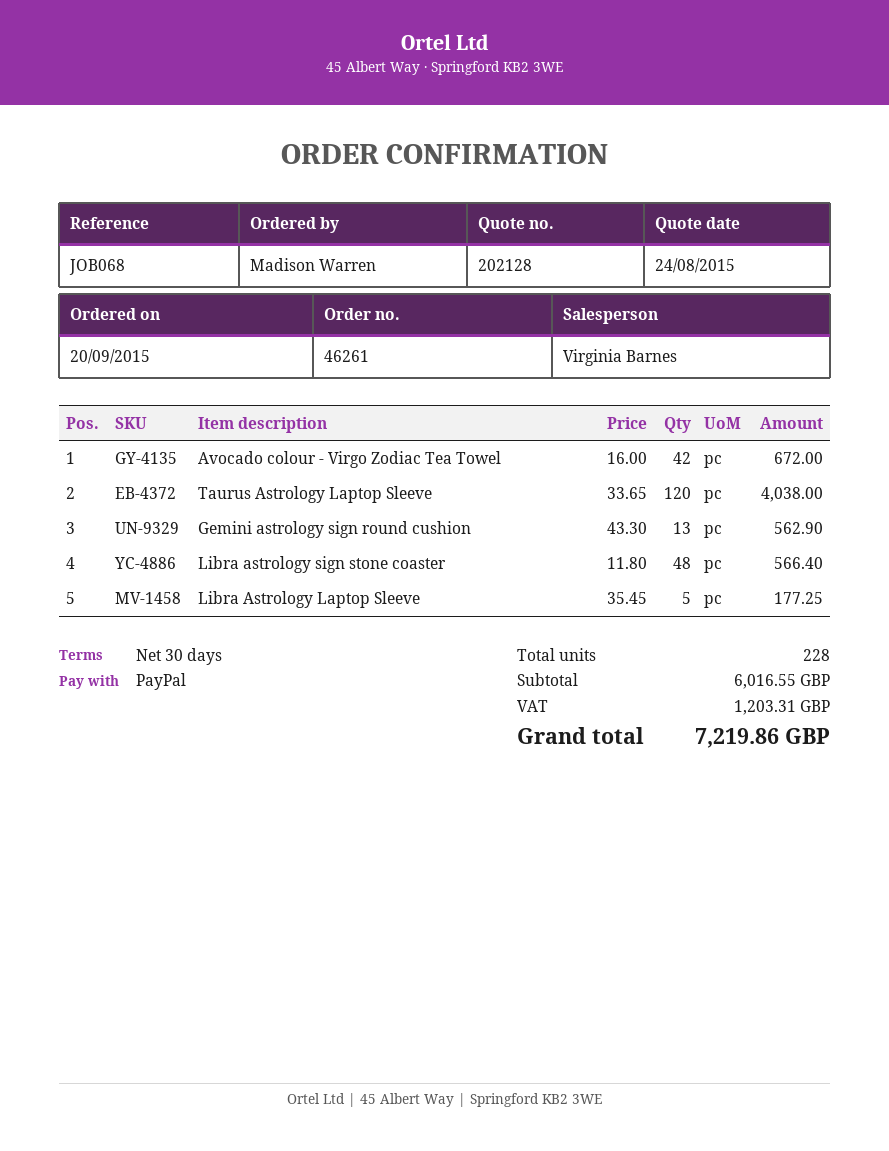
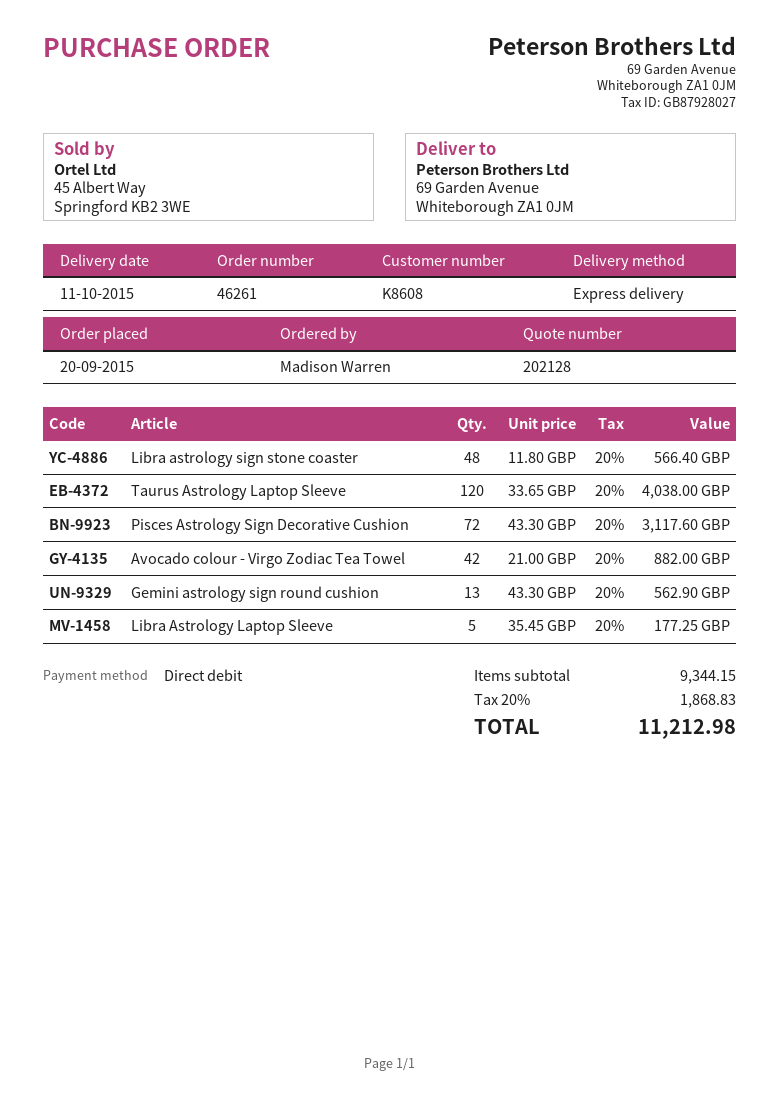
payment method: PayPal -> direct debit
Avocado colour - Virgo Zodiac Tea Towel: 42 x 16.00 = 672.00 -> 42 x 21.00 = 882.00
Pisces Astrology Sign Decorative Cushion: none -> 72 x 43.30 = 3117.60
subtotal: 6016.55 -> 9344.15
tax: 1203.31 -> 1868.83
total: 7219.86 -> 11212.98

